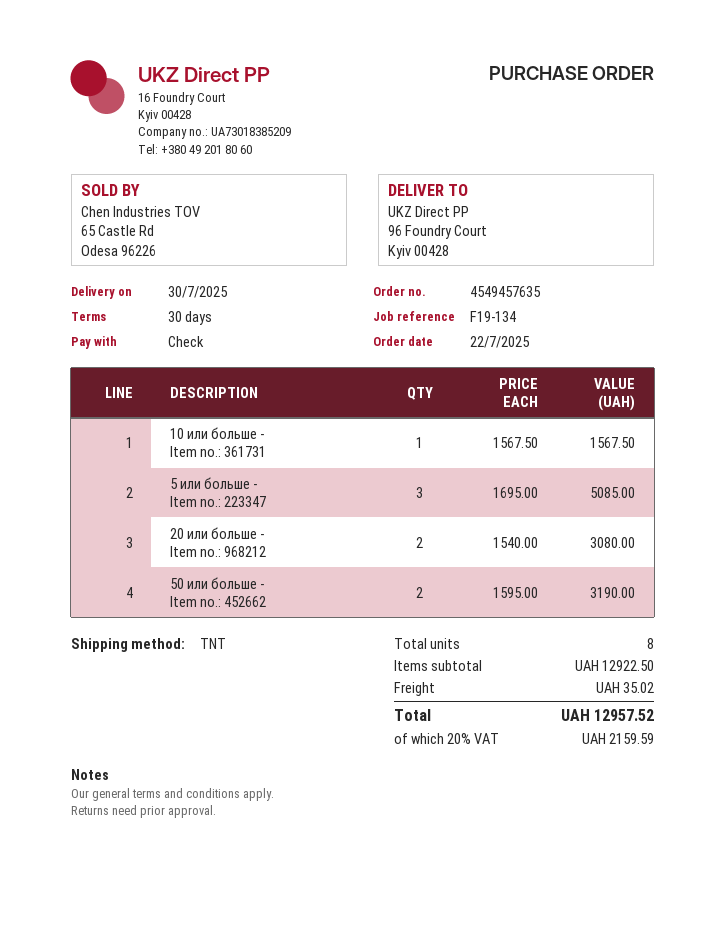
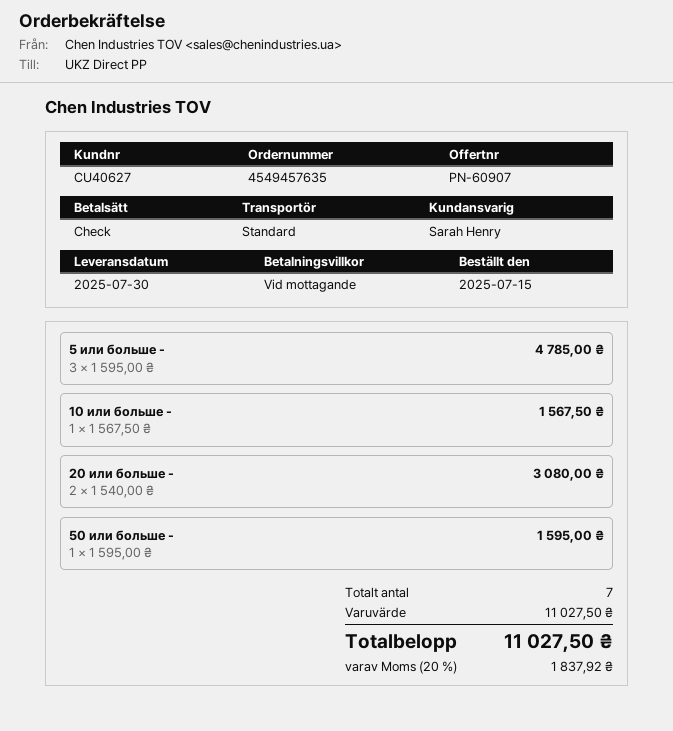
order date: 2025-07-22 -> 2025-07-15
payment terms: 30 days -> on receipt
shipping method: TNT -> standard
5 или больше -: 3 x 1695.00 = 5085.00 -> 3 x 1595.00 = 4785.00
50 или больше -: 2 x 1595.00 = 3190.00 -> 1 x 1595.00 = 1595.00
total quantity: 8 -> 7
subtotal: 12922.50 -> 11027.50
shipping: 35.02 -> none
tax: 20% = 2159.59 -> 20% = 1837.92
total: 12957.52 -> 11027.50

